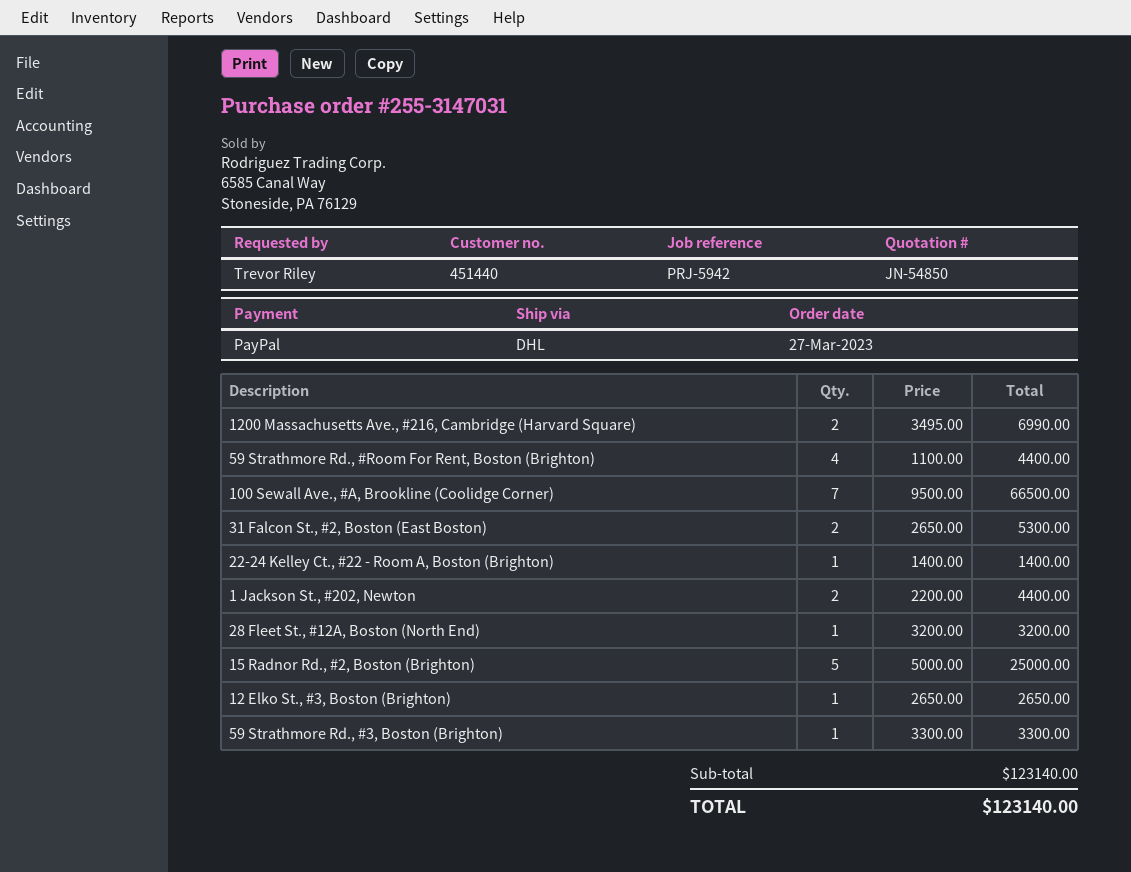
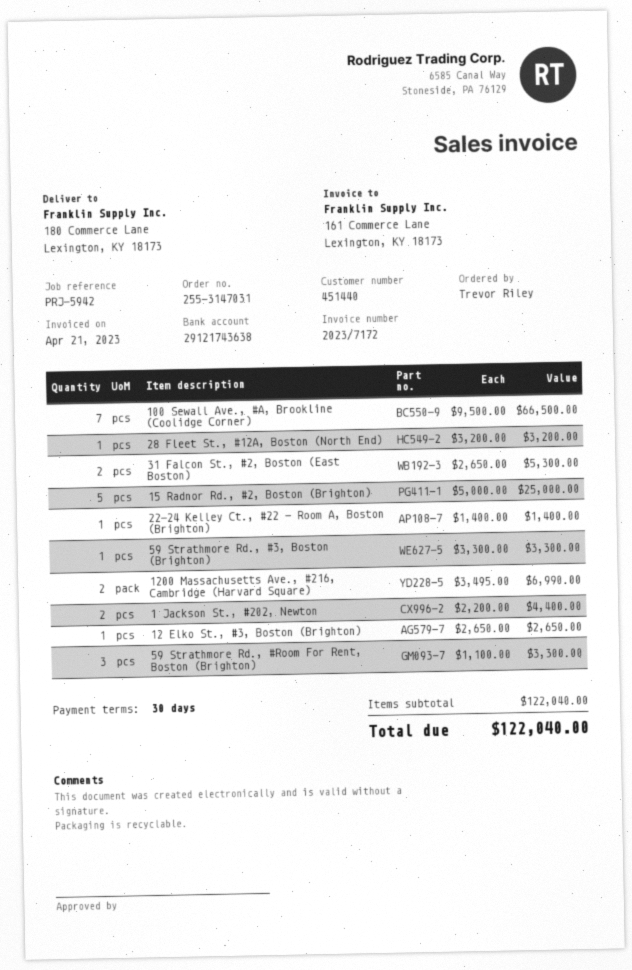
59 Strathmore Rd., #Room For Rent, Boston (Brighton): 4 x 1100.00 = 4400.00 -> 3 x 1100.00 = 3300.00
subtotal: 123140.00 -> 122040.00
total: 123140.00 -> 122040.00

